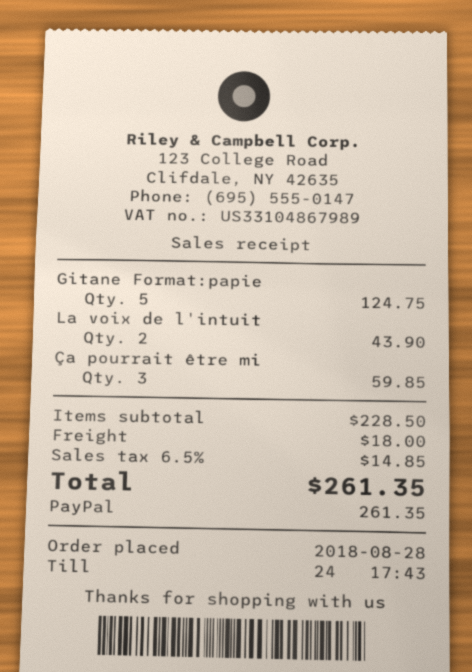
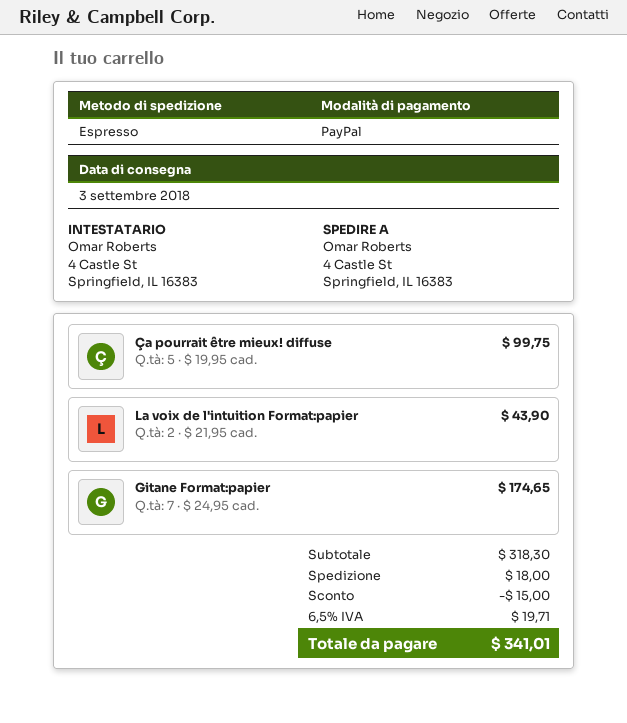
Gitane Format:papie: 5 for 124.75 -> 7 for 174.65
Ça pourrait être mi: 3 for 59.85 -> 5 for 99.75
subtotal: 228.50 -> 318.30
discount: none -> 15.00
tax: 6.5% = 14.85 -> 6.5% = 19.71
total: 261.35 -> 341.01

